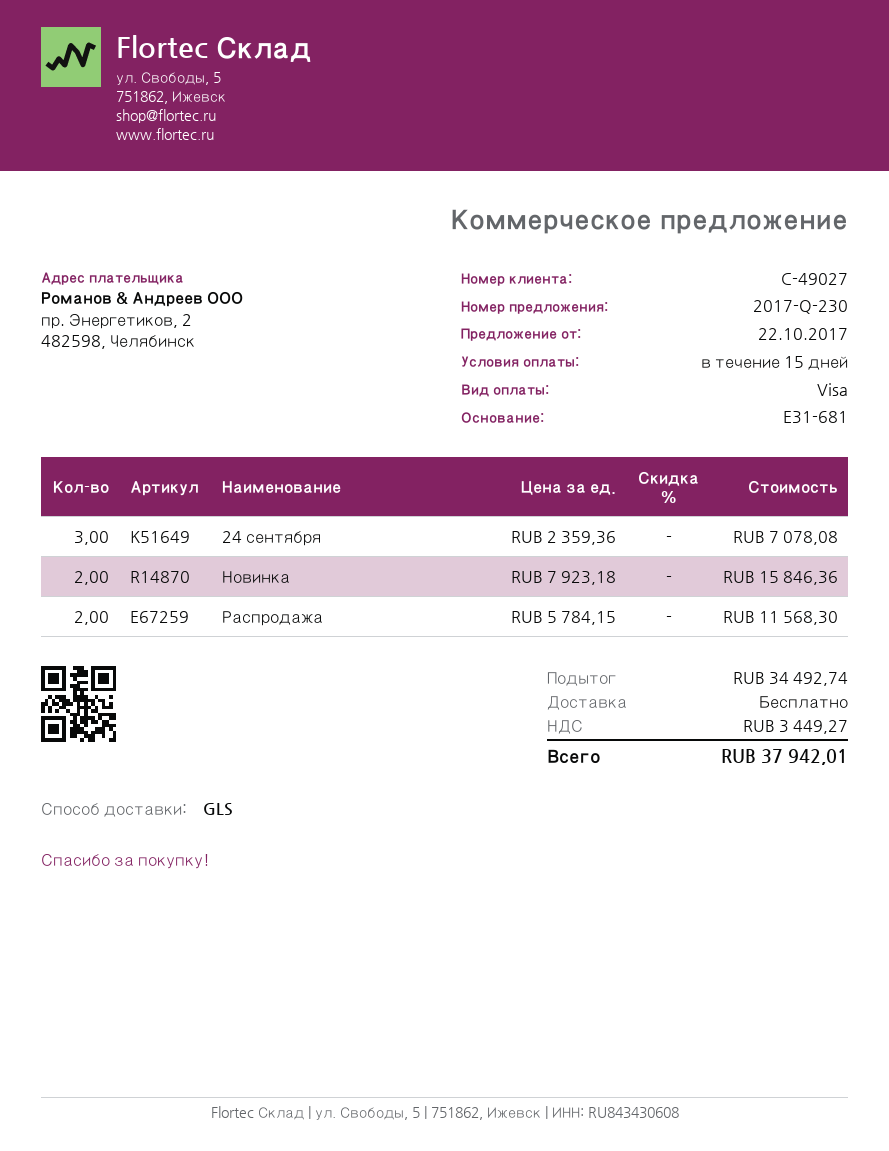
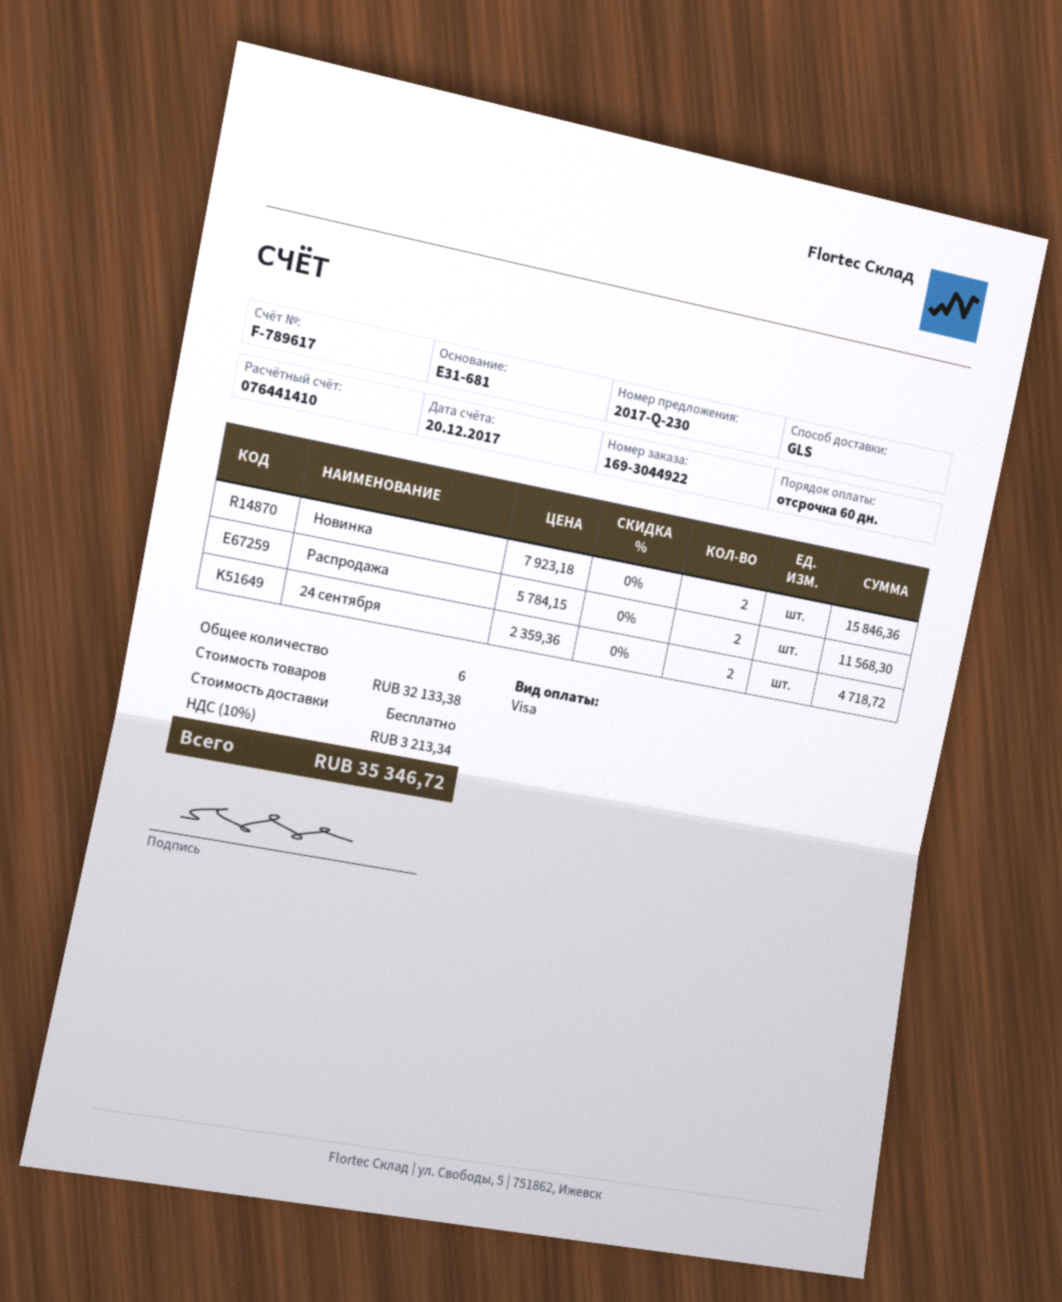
payment terms: 15 days -> 60 days
24 сентября: 3 x 2359.36 = 7078.08 -> 2 x 2359.36 = 4718.72
subtotal: 34492.74 -> 32133.38
tax: 3449.27 -> 3213.34
total: 37942.01 -> 35346.72

